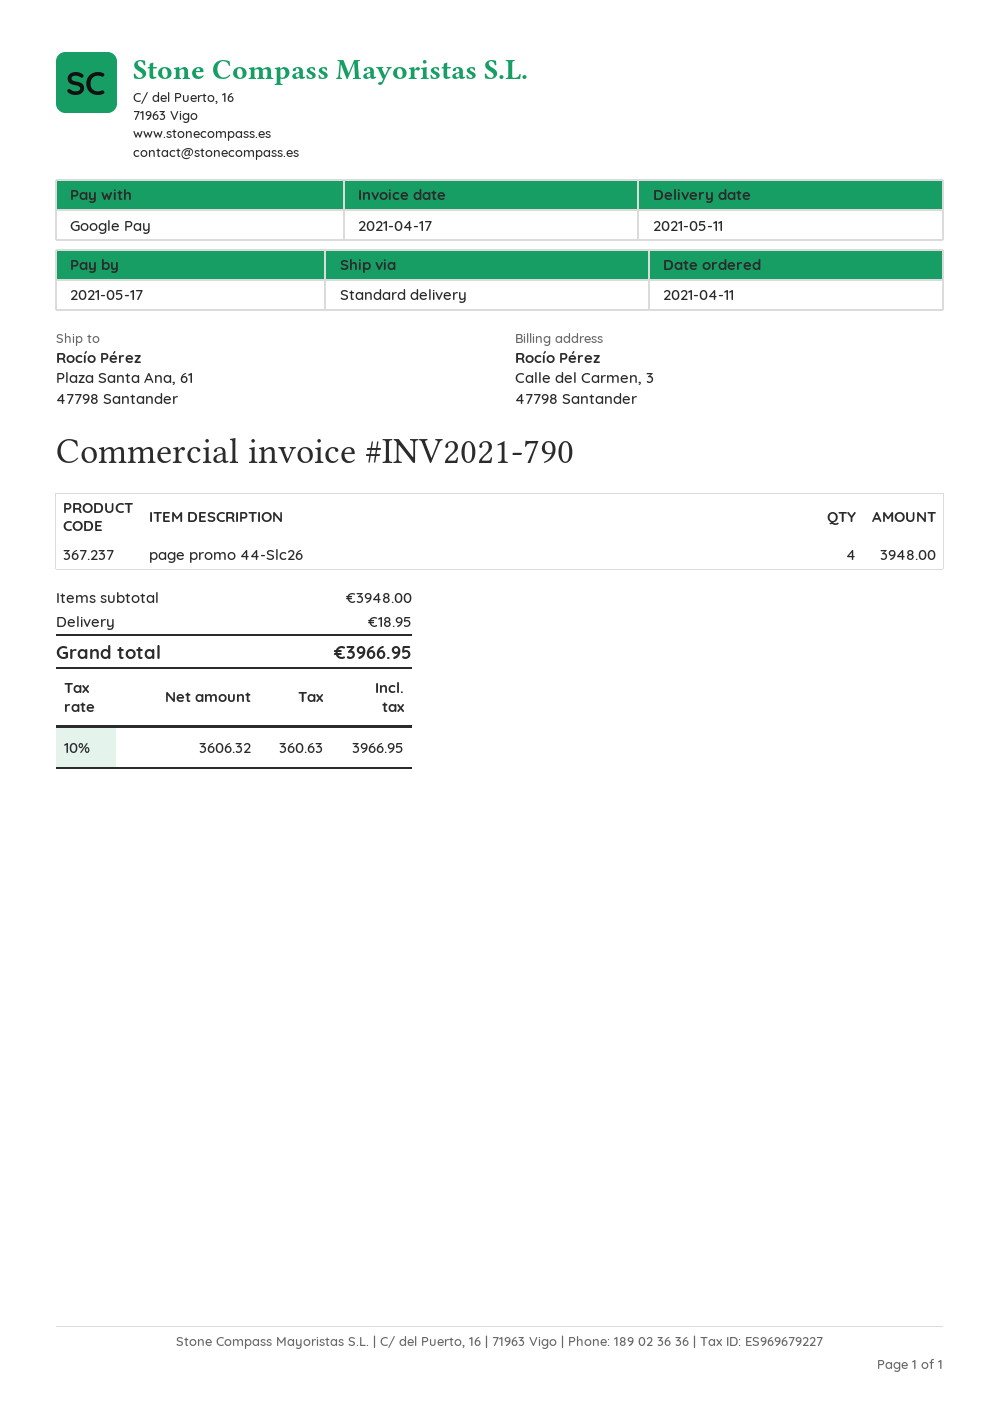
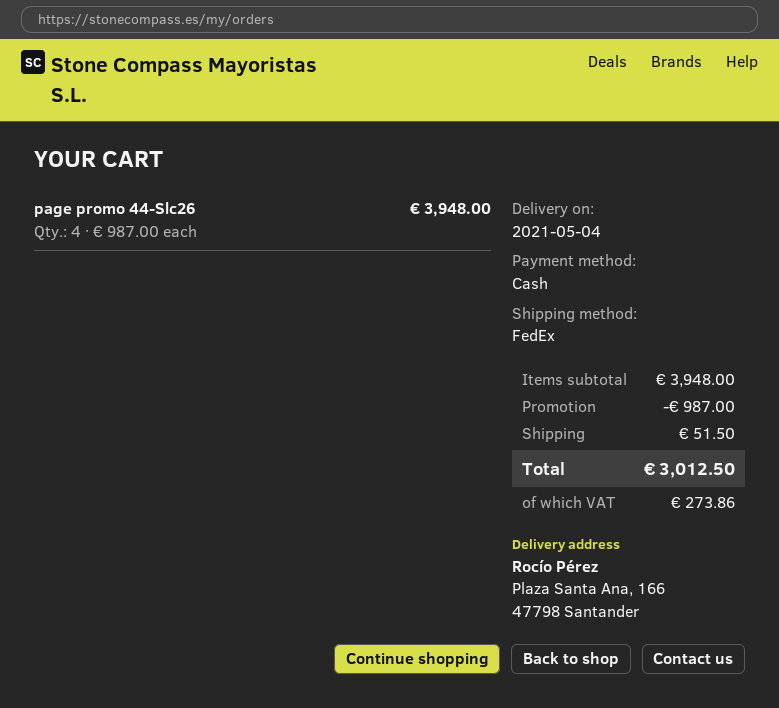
delivery date: 2021-05-11 -> 2021-05-04
payment method: Google Pay -> cash
shipping method: standard -> FedEx
ship to: Plaza Santa Ana, 61, 47798 Santander -> Plaza Santa Ana, 166, 47798 Santander
discount: none -> 987.00
shipping: 18.95 -> 51.50
tax: 360.63 -> 273.86
total: 3966.95 -> 3012.50

